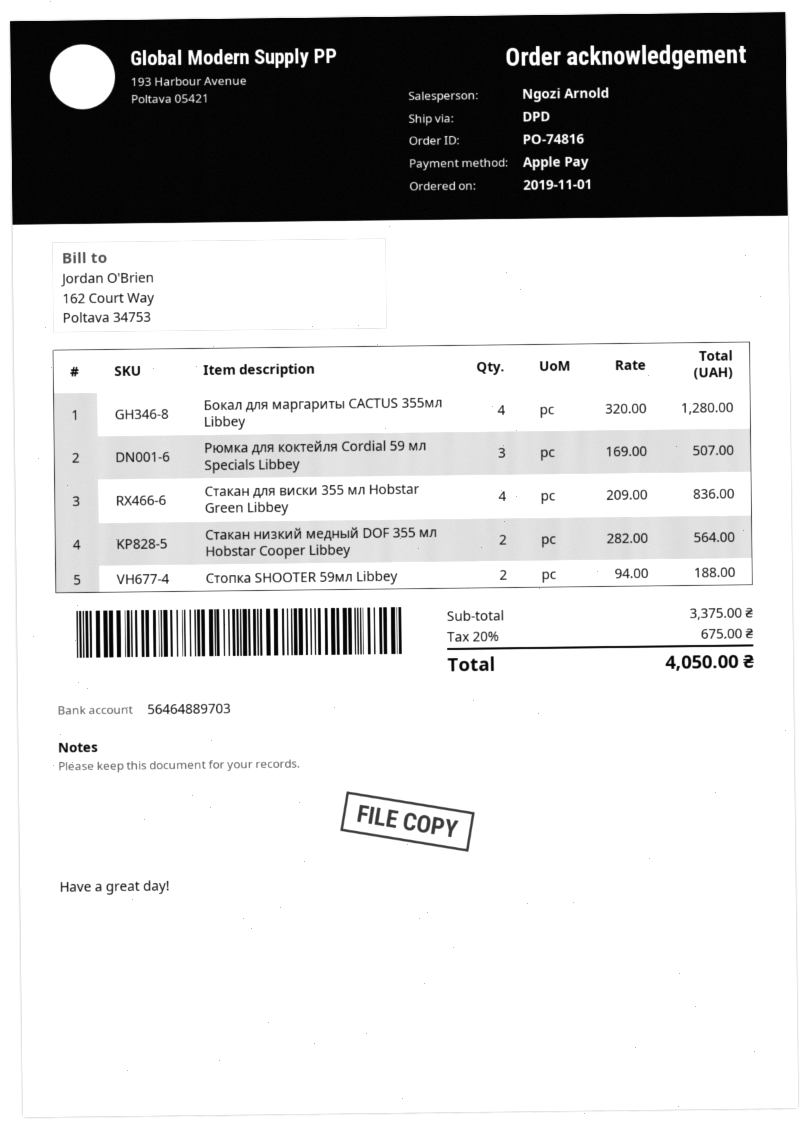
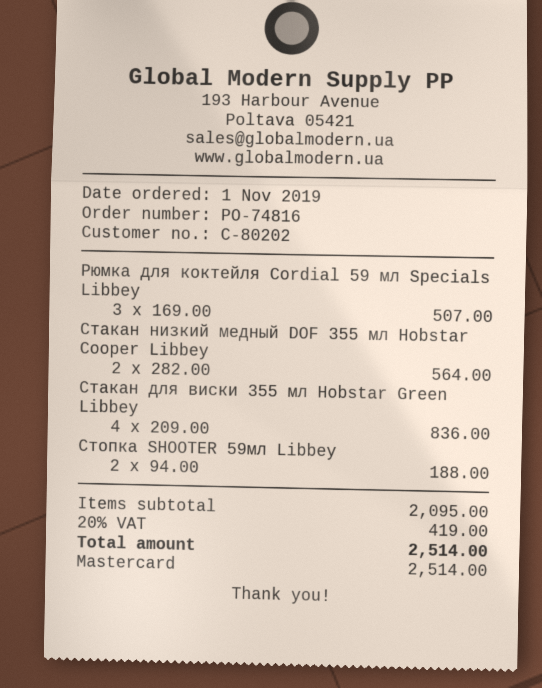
payment method: Apple Pay -> Mastercard
Бокал для маргариты CACTUS 355мл Libbey: 4 x 320.00 = 1280.00 -> none
subtotal: 3375.00 -> 2095.00
tax: 20% = 675.00 -> 20% = 419.00
total: 4050.00 -> 2514.00

